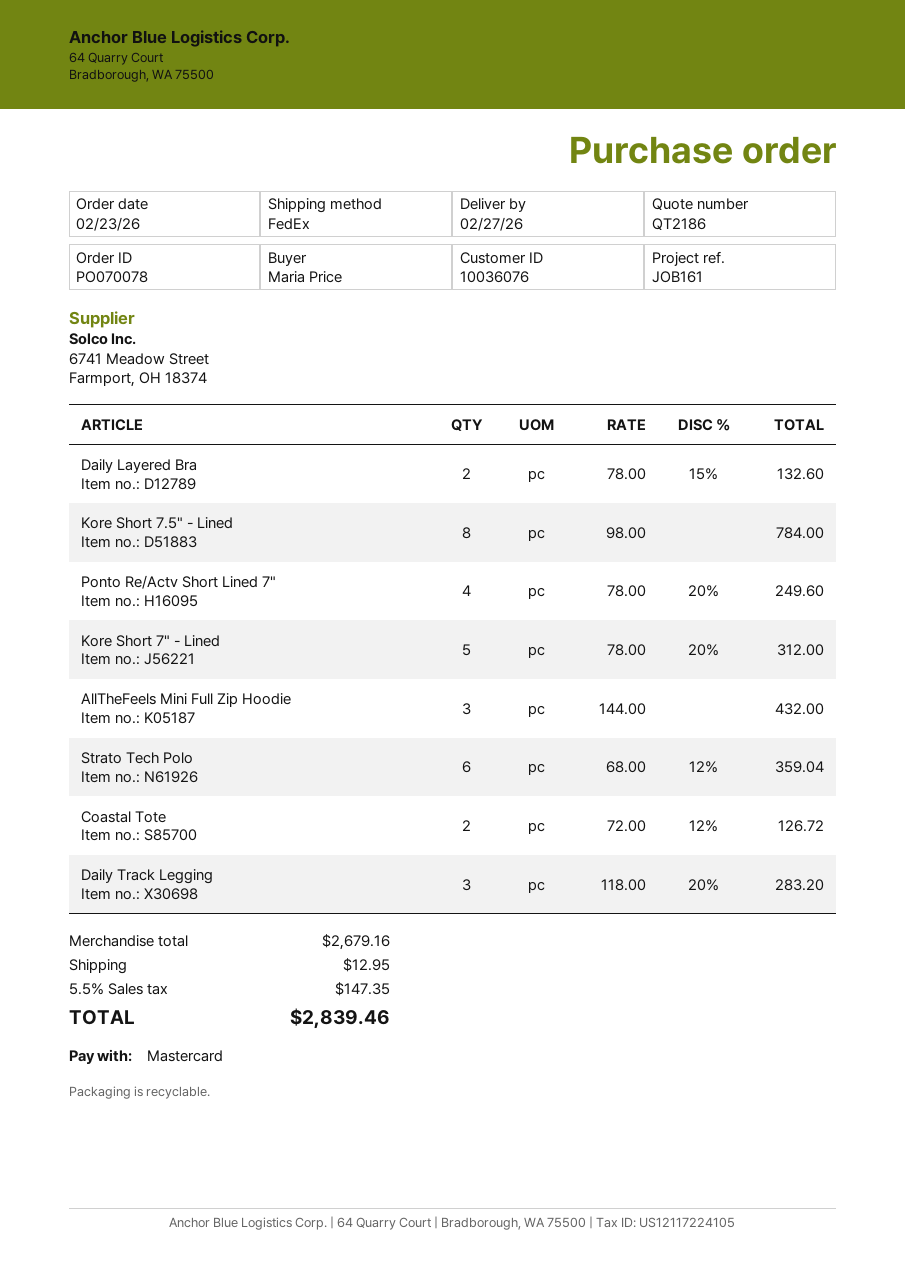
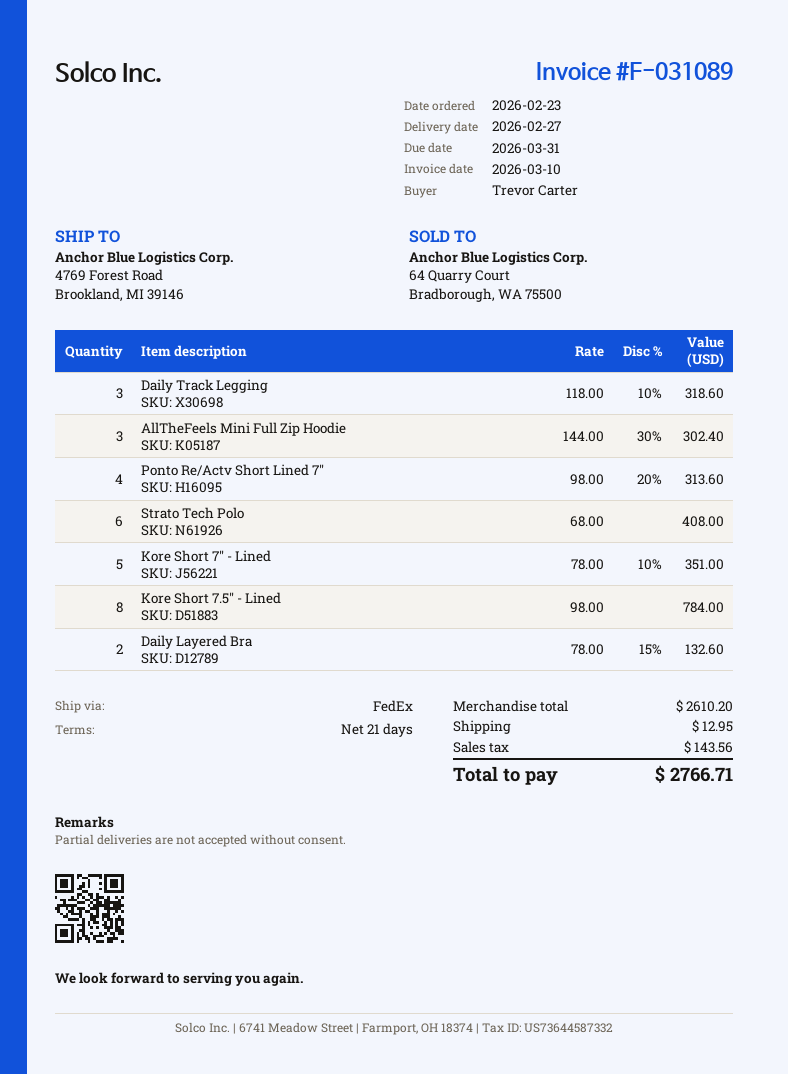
ordered by: Maria Price -> Trevor Carter
Ponto Re/Actv Short Lined 7": 4 x 78.00 - 20% = 249.60 -> 4 x 98.00 - 20% = 313.60
Kore Short 7" - Lined: 5 x 78.00 - 20% = 312.00 -> 5 x 78.00 - 10% = 351.00
AllTheFeels Mini Full Zip Hoodie: 3 x 144.00 = 432.00 -> 3 x 144.00 - 30% = 302.40
Strato Tech Polo: 6 x 68.00 - 12% = 359.04 -> 6 x 68.00 = 408.00
Coastal Tote: 2 x 72.00 - 12% = 126.72 -> none
Daily Track Legging: 3 x 118.00 - 20% = 283.20 -> 3 x 118.00 - 10% = 318.60
subtotal: 2679.16 -> 2610.20
tax: 147.35 -> 143.56
total: 2839.46 -> 2766.71

